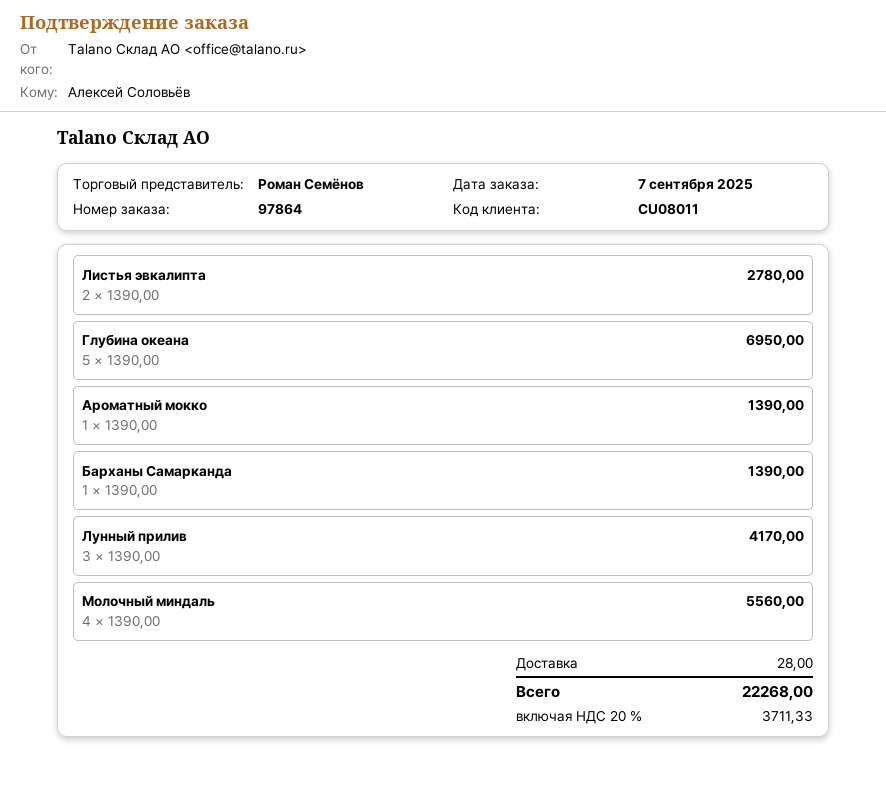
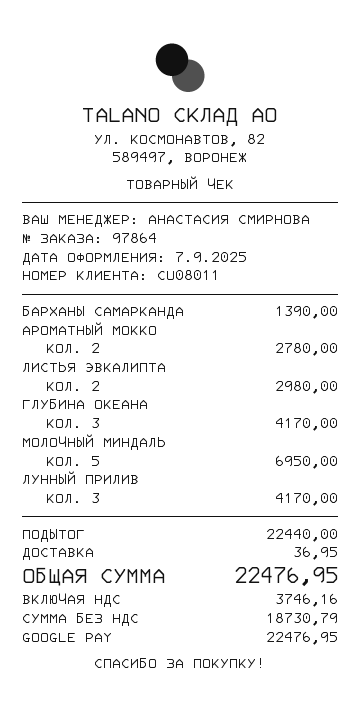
sales rep: Роман Семёнов -> АНАСТАСИЯ СМИРНОВА
Листья эвкалипта: 2 for 2780.00 -> 2 for 2980.00
Глубина океана: 5 for 6950.00 -> 3 for 4170.00
Ароматный мокко: 1 for 1390.00 -> 2 for 2780.00
Молочный миндаль: 4 for 5560.00 -> 5 for 6950.00
shipping: 28.00 -> 36.95
tax: 3711.33 -> 3746.16
total: 22268.00 -> 22476.95

